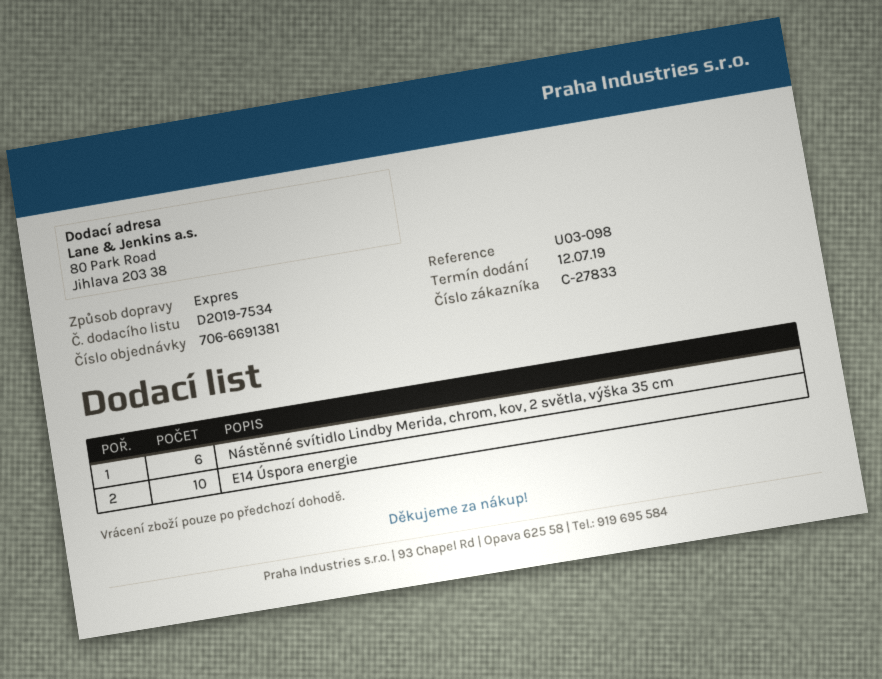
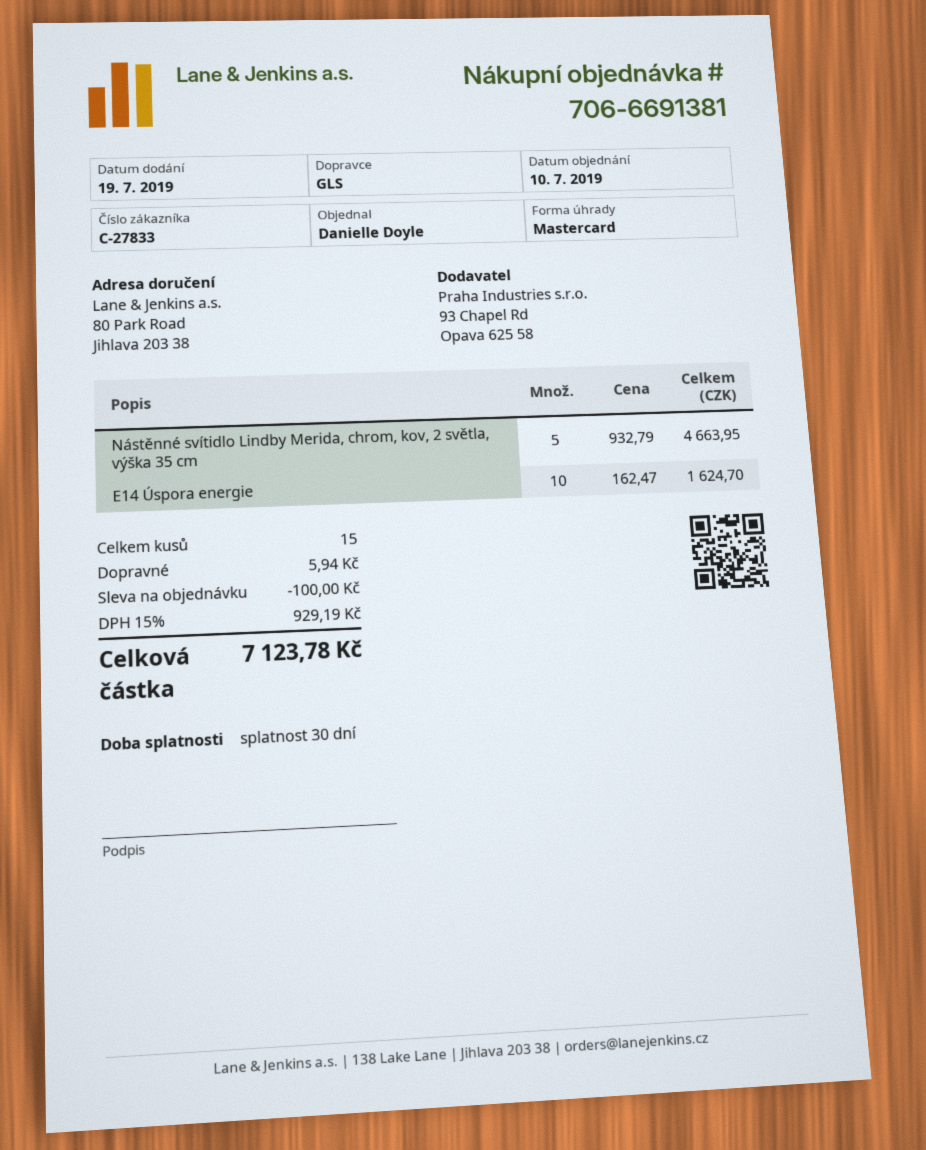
delivery date: 2019-07-12 -> 2019-07-19
shipping method: express -> GLS
Nástěnné svítidlo Lindby Merida, chrom, kov, 2 světla, výška 35 cm: 6 -> 5

